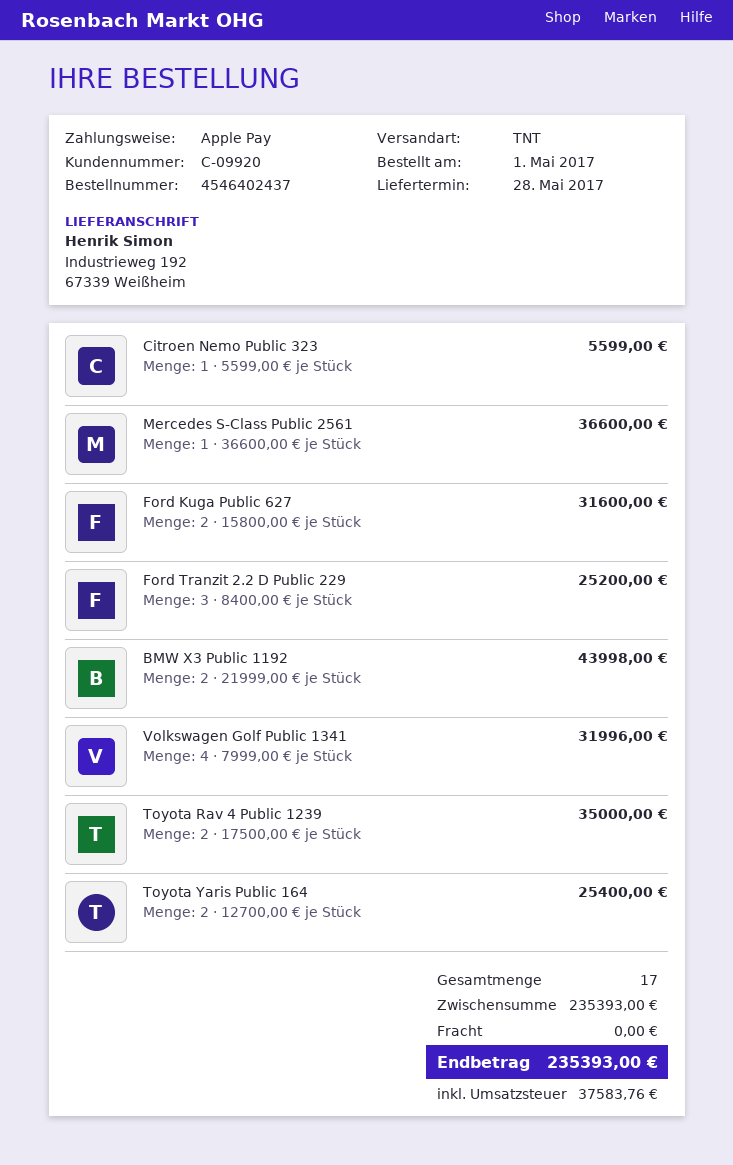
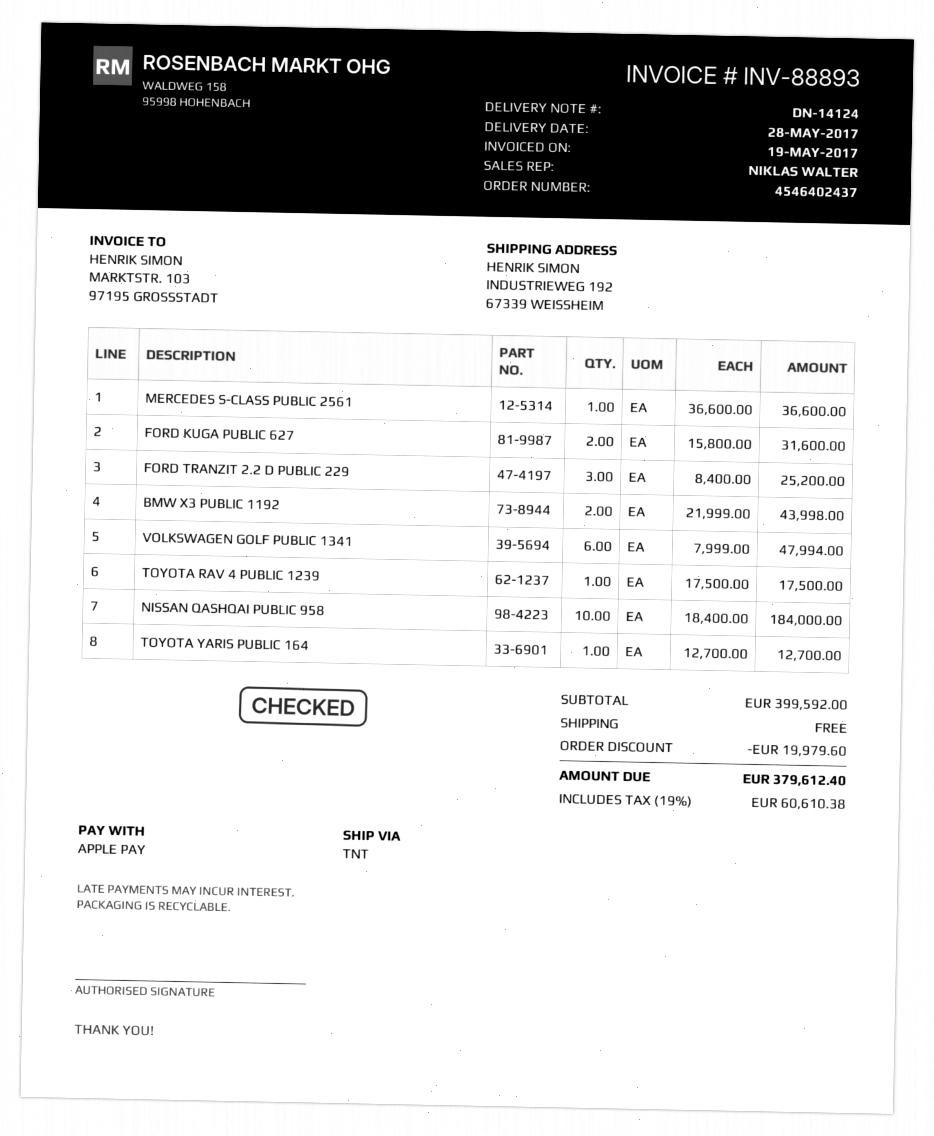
Citroen Nemo Public 323: 1 x 5599.00 = 5599.00 -> none
Volkswagen Golf Public 1341: 4 x 7999.00 = 31996.00 -> 6 x 7999.00 = 47994.00
Toyota Rav 4 Public 1239: 2 x 17500.00 = 35000.00 -> 1 x 17500.00 = 17500.00
Toyota Yaris Public 164: 2 x 12700.00 = 25400.00 -> 1 x 12700.00 = 12700.00
NISSAN QASHQAI PUBLIC 958: none -> 10 x 18400.00 = 184000.00
subtotal: 235393.00 -> 399592.00
discount: none -> 19979.60
tax: 37583.76 -> 60610.38
total: 235393.00 -> 379612.40

